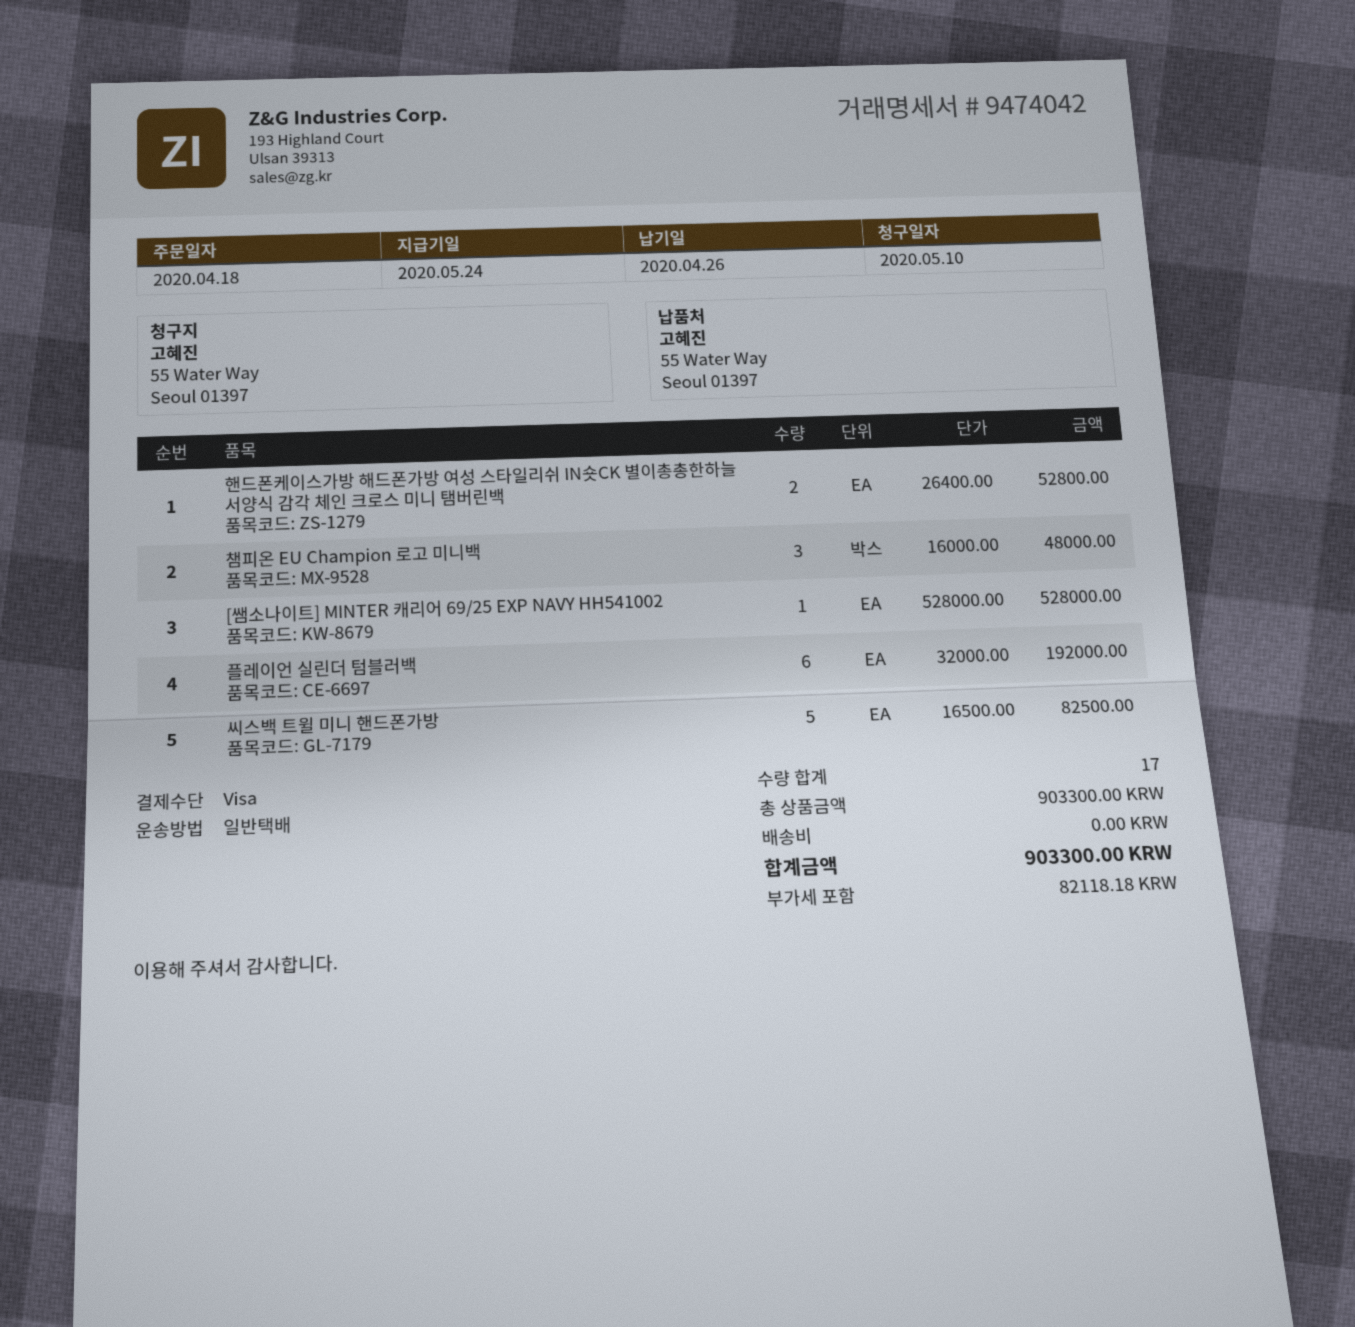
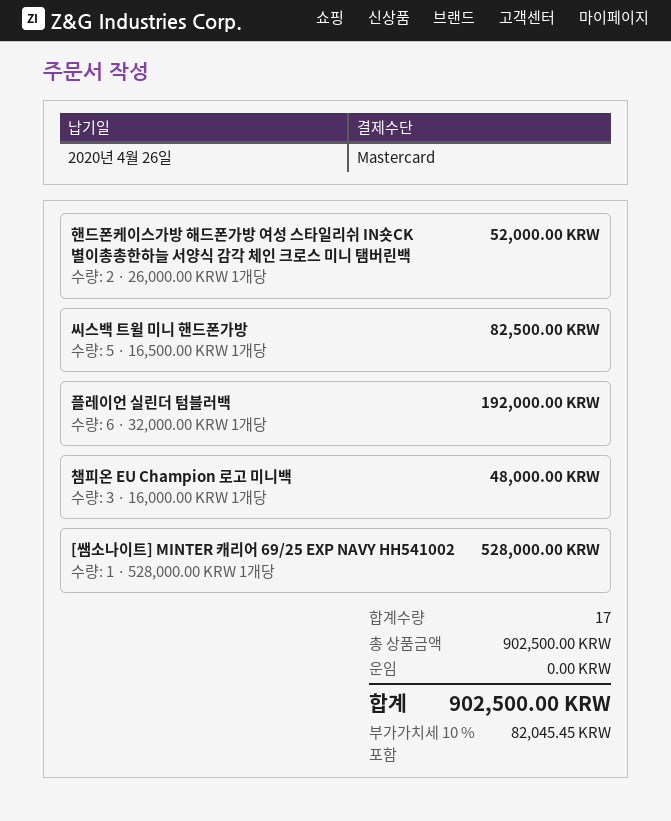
payment method: Visa -> Mastercard
핸드폰케이스가방 해드폰가방 여성 스타일리쉬 IN숏CK 별이총총한하늘 서양식 감각 체인 크로스 미니 탬버린백: 2 x 26400.00 = 52800.00 -> 2 x 26000.00 = 52000.00
subtotal: 903300.00 -> 902500.00
tax: 82118.18 -> 82045.45
total: 903300.00 -> 902500.00

